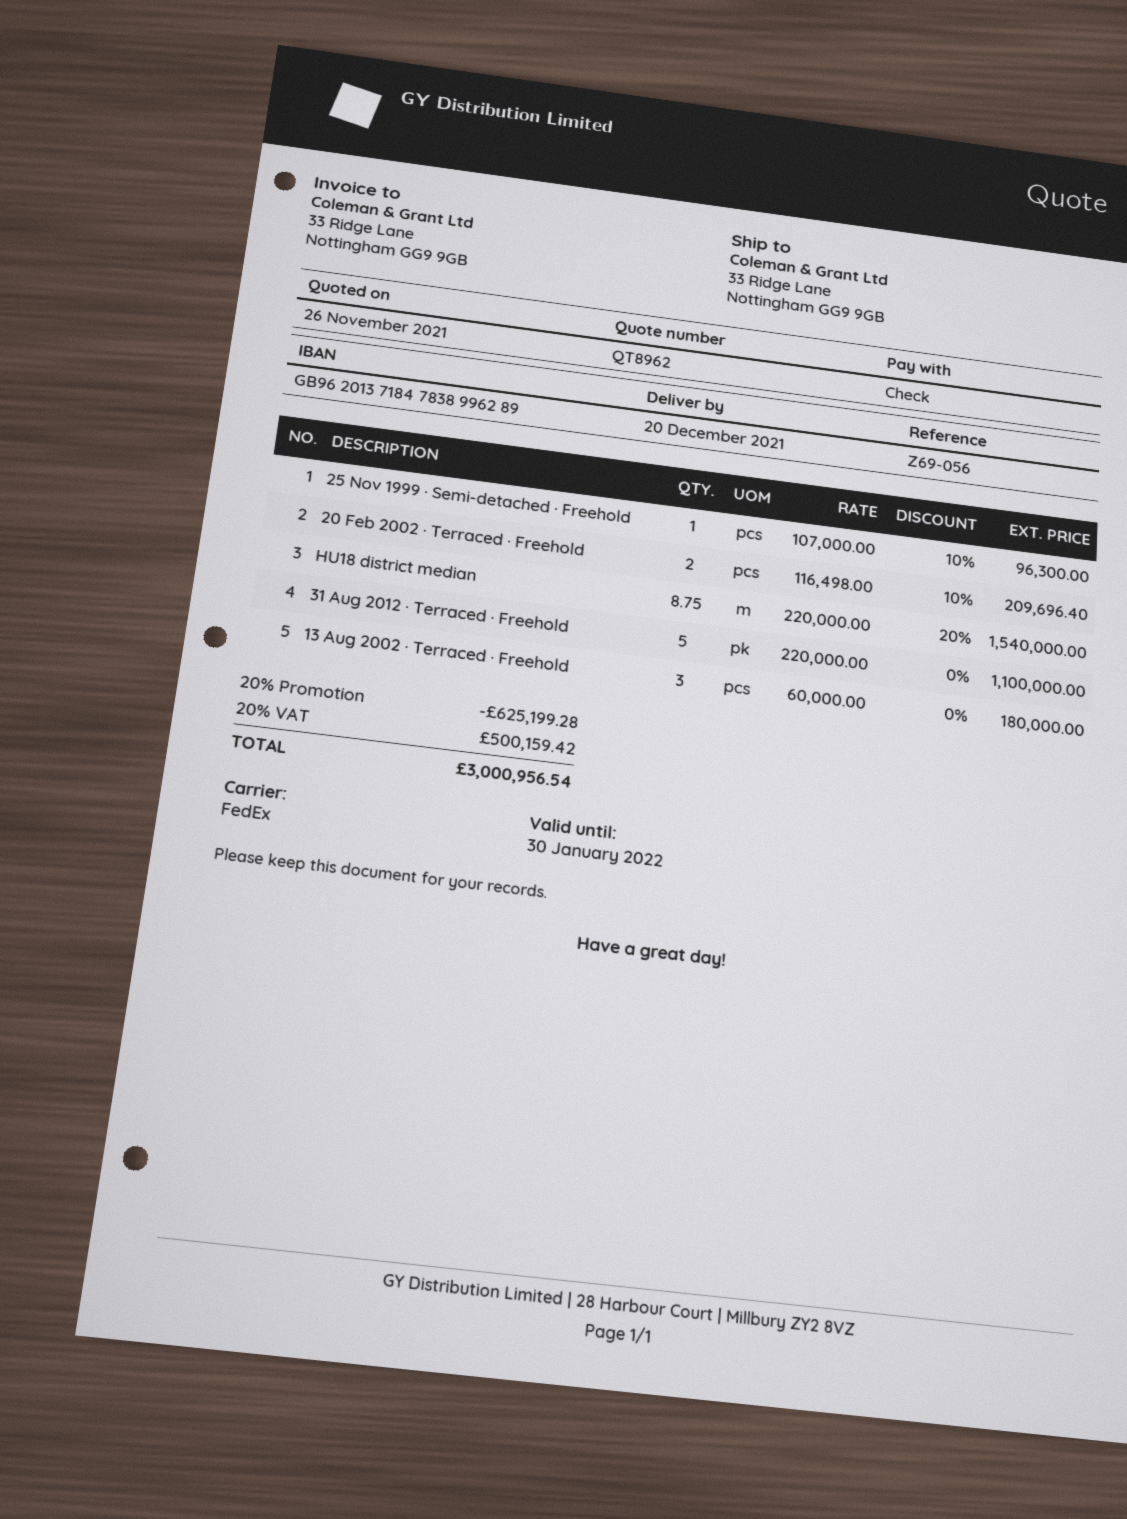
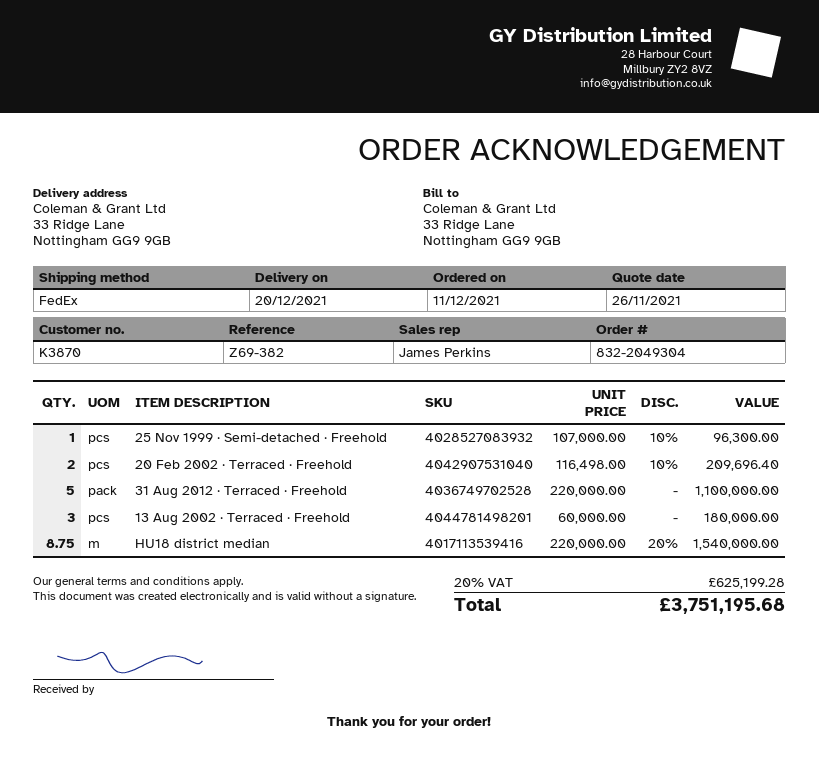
reference: Z69-056 -> Z69-382
discount: 20% = 625199.28 -> none
tax: 20% = 500159.42 -> 20% = 625199.28
total: 3000956.54 -> 3751195.68

